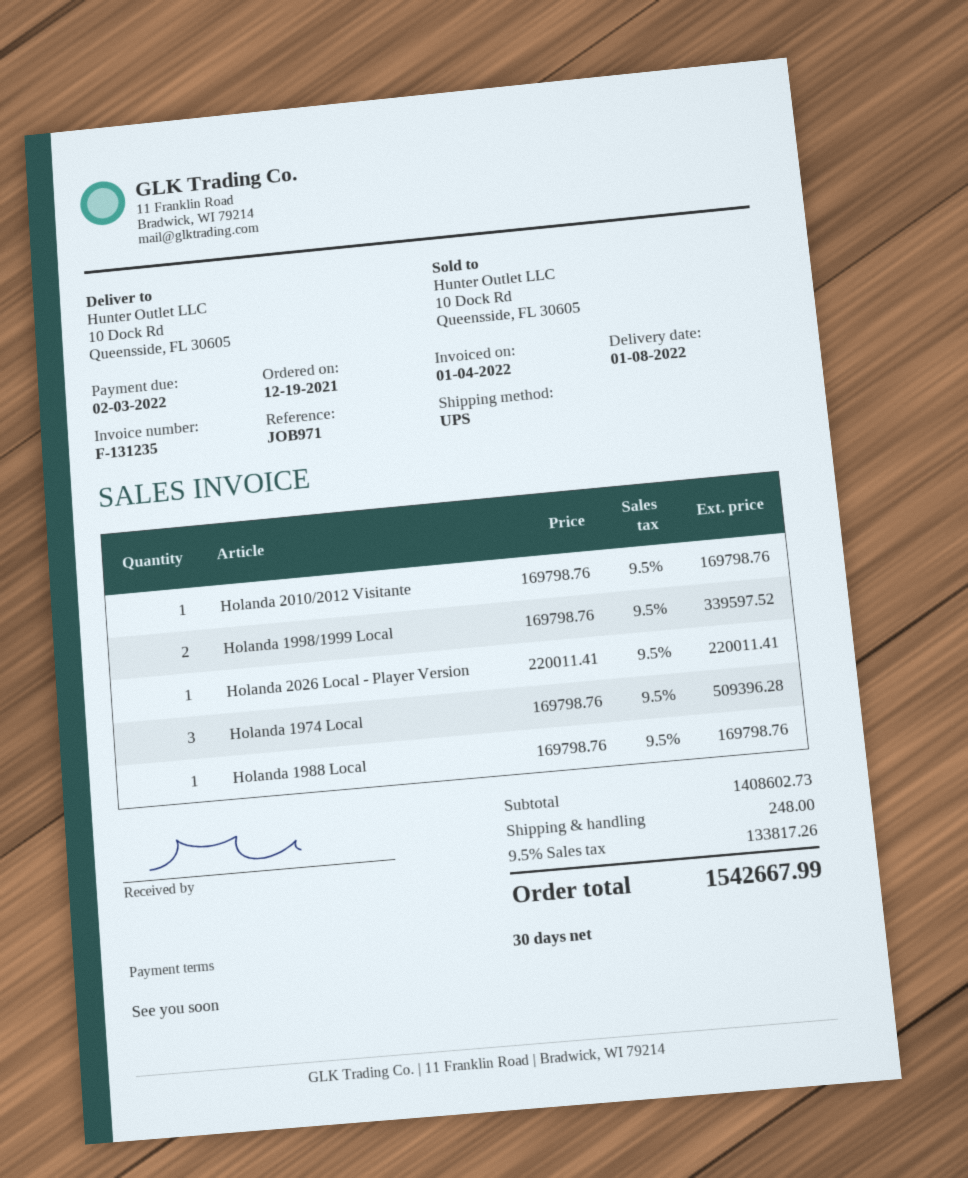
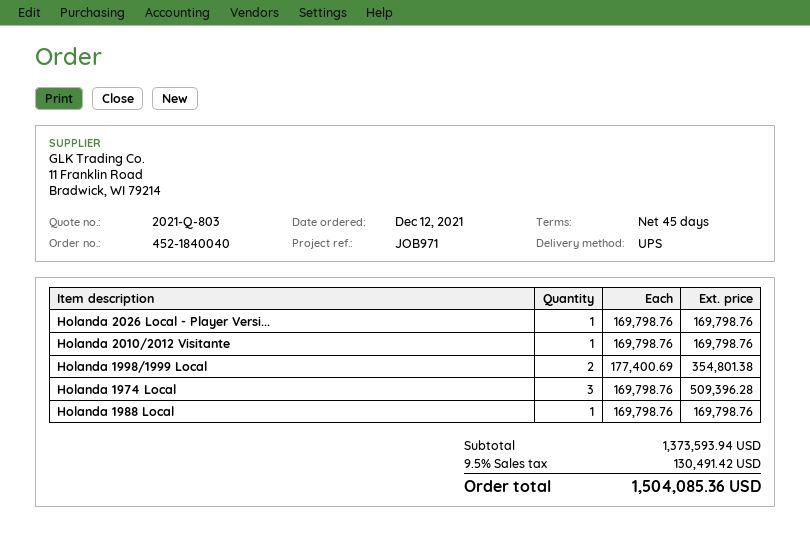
order date: 2021-12-19 -> 2021-12-12
payment terms: 30 days -> 45 days
Holanda 1998/1999 Local: 2 x 169798.76 = 339597.52 -> 2 x 177400.69 = 354801.38
Holanda 2026 Local - Player Version: 1 x 220011.41 = 220011.41 -> 1 x 169798.76 = 169798.76
subtotal: 1408602.73 -> 1373593.94
shipping: 248.00 -> none
tax: 9.5% = 133817.26 -> 9.5% = 130491.42
total: 1542667.99 -> 1504085.36

